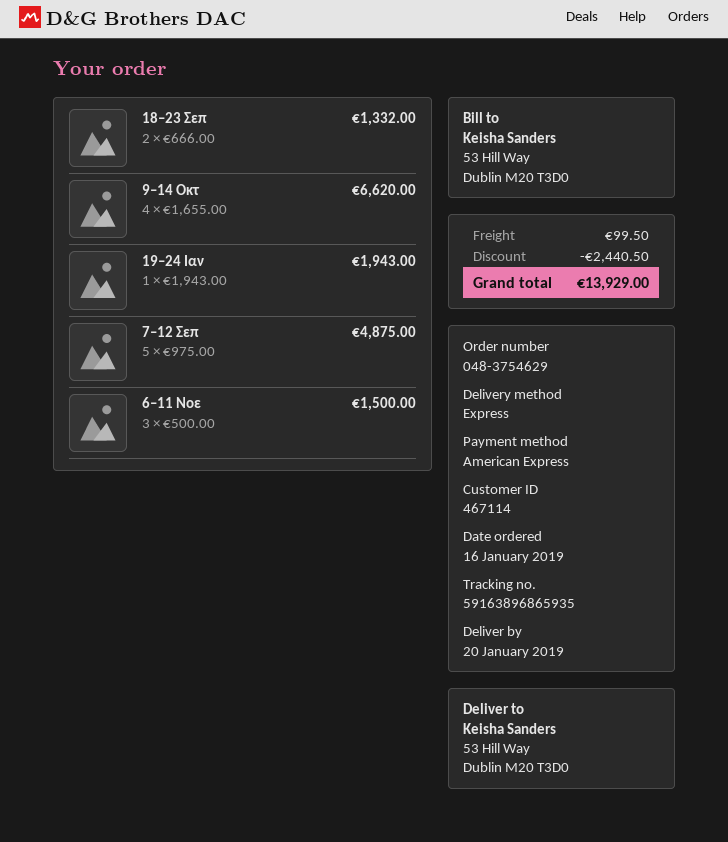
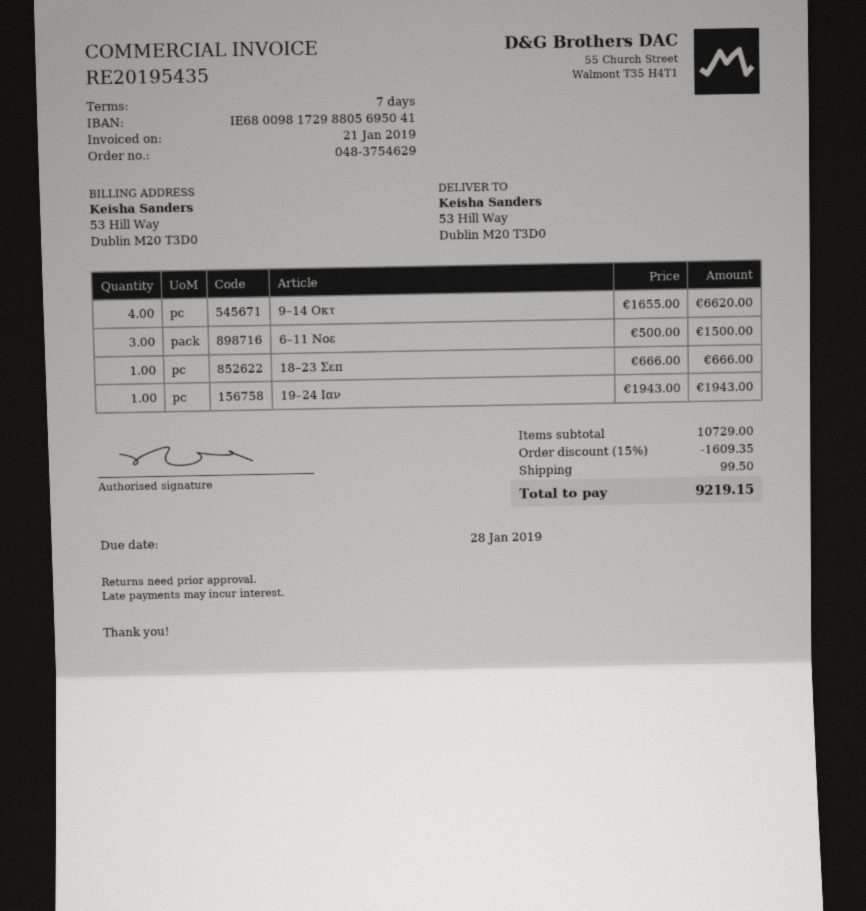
18–23 Σεπ: 2 x 666.00 = 1332.00 -> 1 x 666.00 = 666.00
7–12 Σεπ: 5 x 975.00 = 4875.00 -> none
discount: 2440.50 -> 1609.35
total: 13929.00 -> 9219.15

